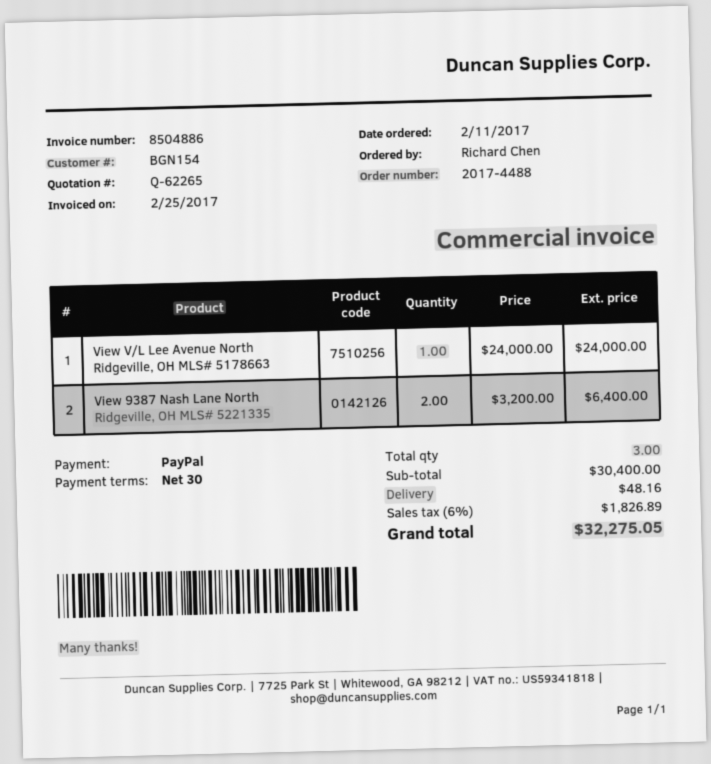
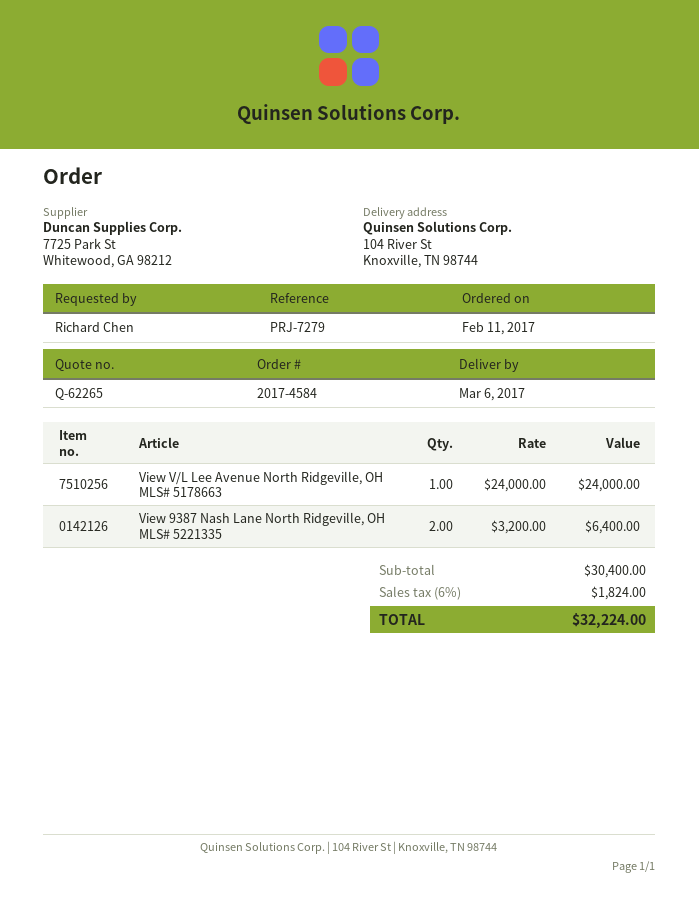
order number: 2017-4488 -> 2017-4584
shipping: 48.16 -> none
tax: 6% = 1826.89 -> 6% = 1824.00
total: 32275.05 -> 32224.00

